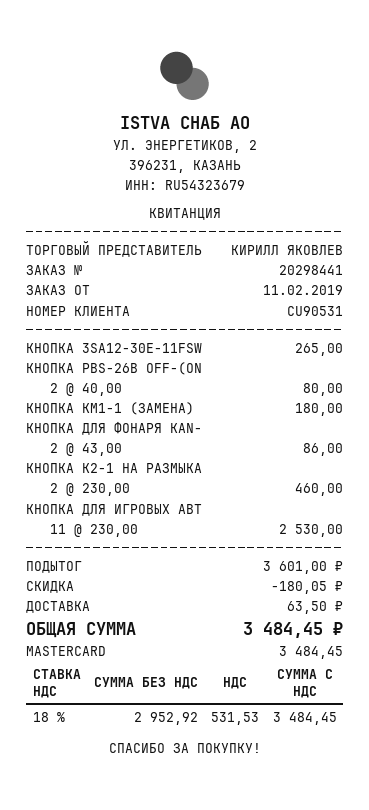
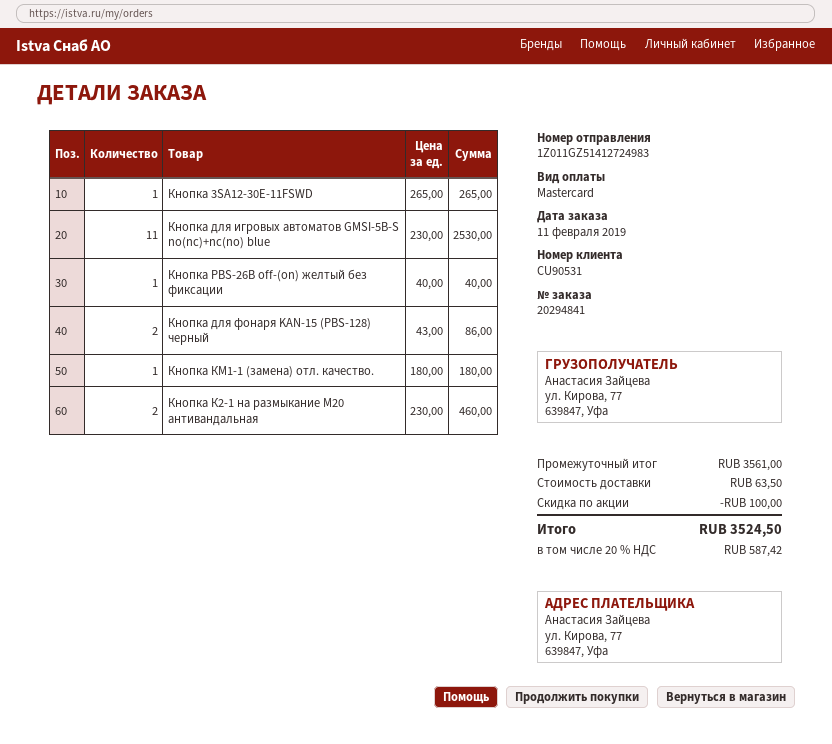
order number: 20298441 -> 20294841
КНОПКА PBS-26B OFF-(ON: 2 x 40.00 = 80.00 -> 1 x 40.00 = 40.00
subtotal: 3601.00 -> 3561.00
discount: 180.05 -> 100.00
tax: 18% = 531.53 -> 20% = 587.42
total: 3484.45 -> 3524.50

